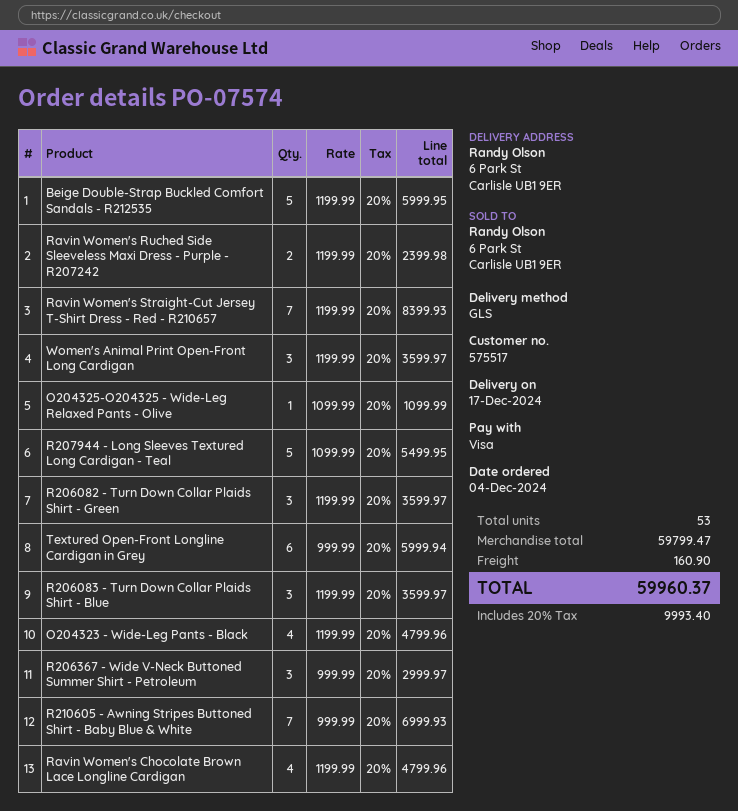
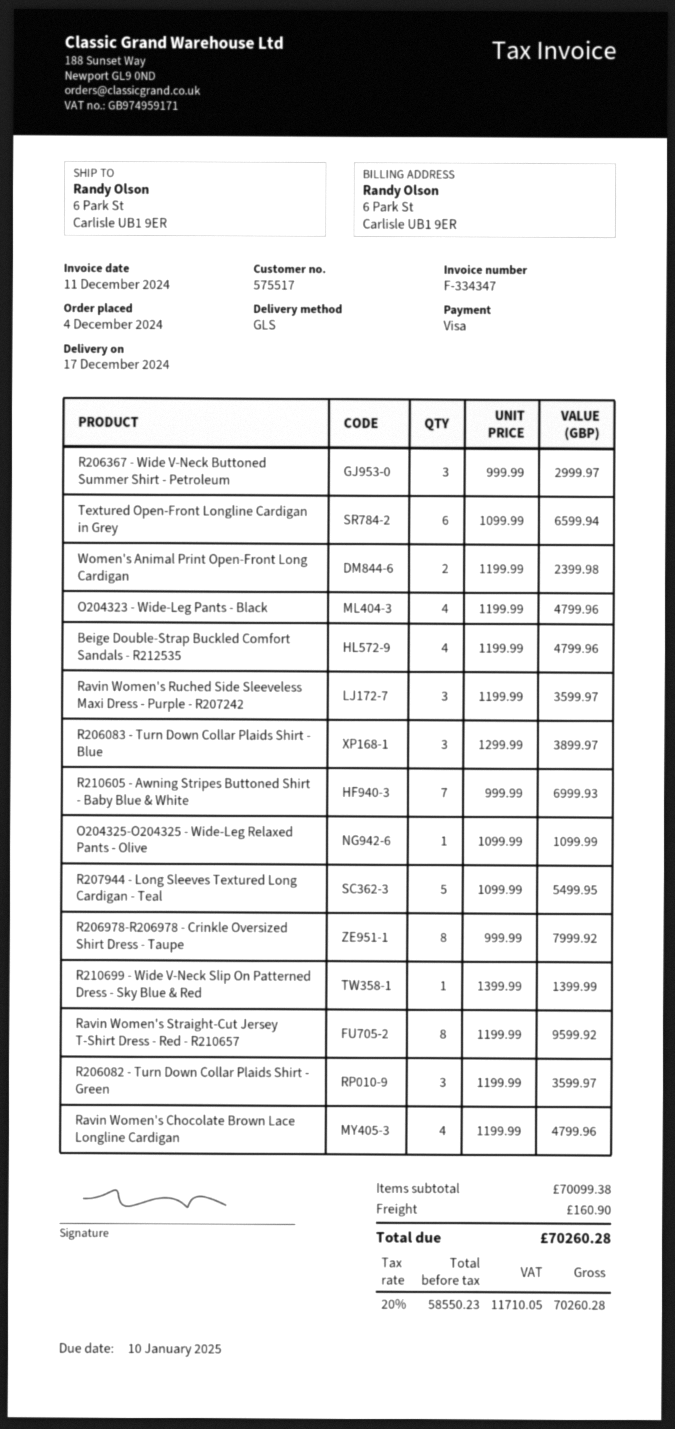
Beige Double-Strap Buckled Comfort Sandals - R212535: 5 x 1199.99 = 5999.95 -> 4 x 1199.99 = 4799.96
Ravin Women's Ruched Side Sleeveless Maxi Dress - Purple - R207242: 2 x 1199.99 = 2399.98 -> 3 x 1199.99 = 3599.97
Ravin Women's Straight-Cut Jersey T-Shirt Dress - Red - R210657: 7 x 1199.99 = 8399.93 -> 8 x 1199.99 = 9599.92
Women's Animal Print Open-Front Long Cardigan: 3 x 1199.99 = 3599.97 -> 2 x 1199.99 = 2399.98
Textured Open-Front Longline Cardigan in Grey: 6 x 999.99 = 5999.94 -> 6 x 1099.99 = 6599.94
R206083 - Turn Down Collar Plaids Shirt - Blue: 3 x 1199.99 = 3599.97 -> 3 x 1299.99 = 3899.97
R206978-R206978 - Crinkle Oversized Shirt Dress - Taupe: none -> 8 x 999.99 = 7999.92
R210699 - Wide V-Neck Slip On Patterned Dress - Sky Blue & Red: none -> 1 x 1399.99 = 1399.99
subtotal: 59799.47 -> 70099.38
tax: 20% = 9993.40 -> 20% = 11710.05
total: 59960.37 -> 70260.28

